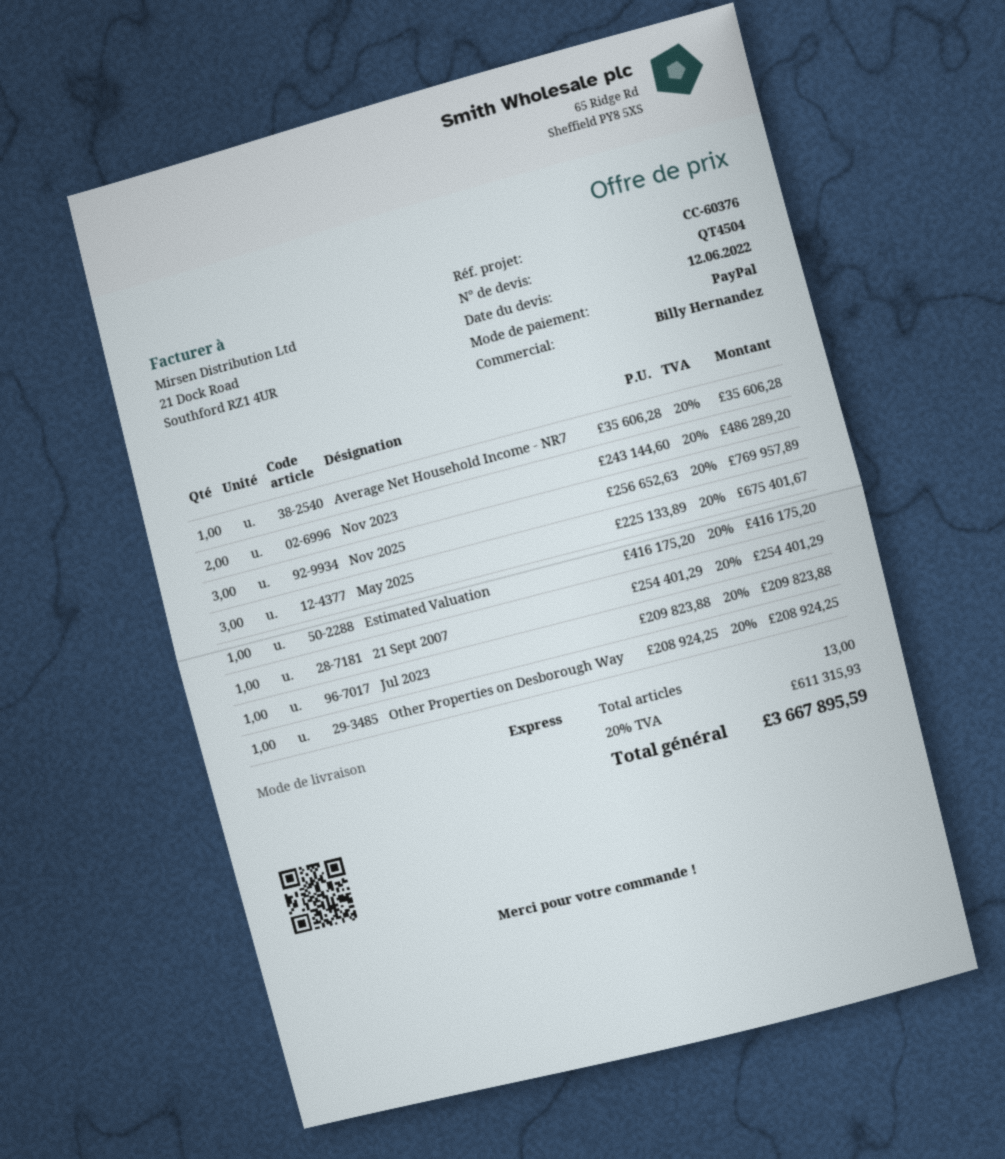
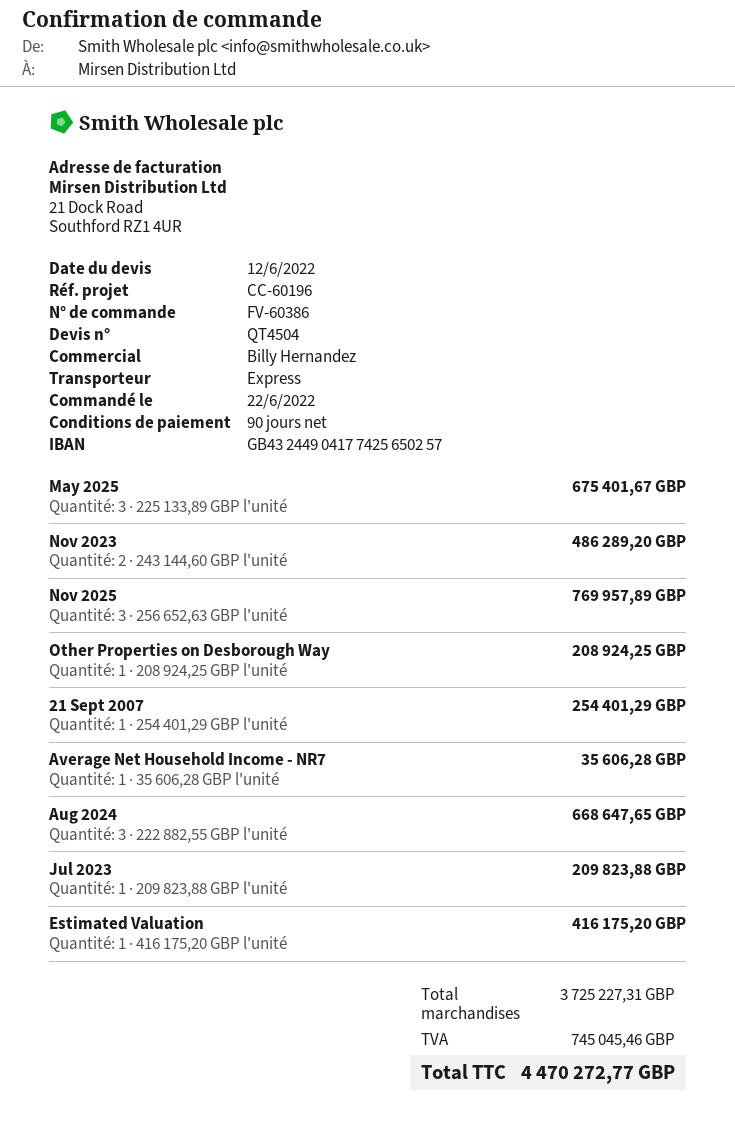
reference: CC-60376 -> CC-60196
Aug 2024: none -> 3 x 222882.55 = 668647.65
tax: 611315.93 -> 745045.46
total: 3667895.59 -> 4470272.77

